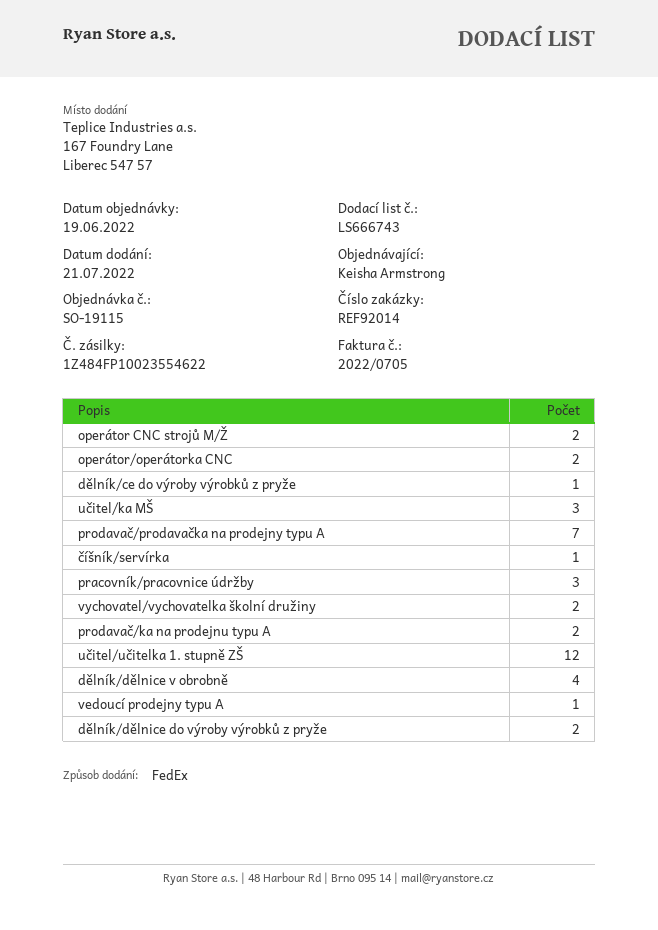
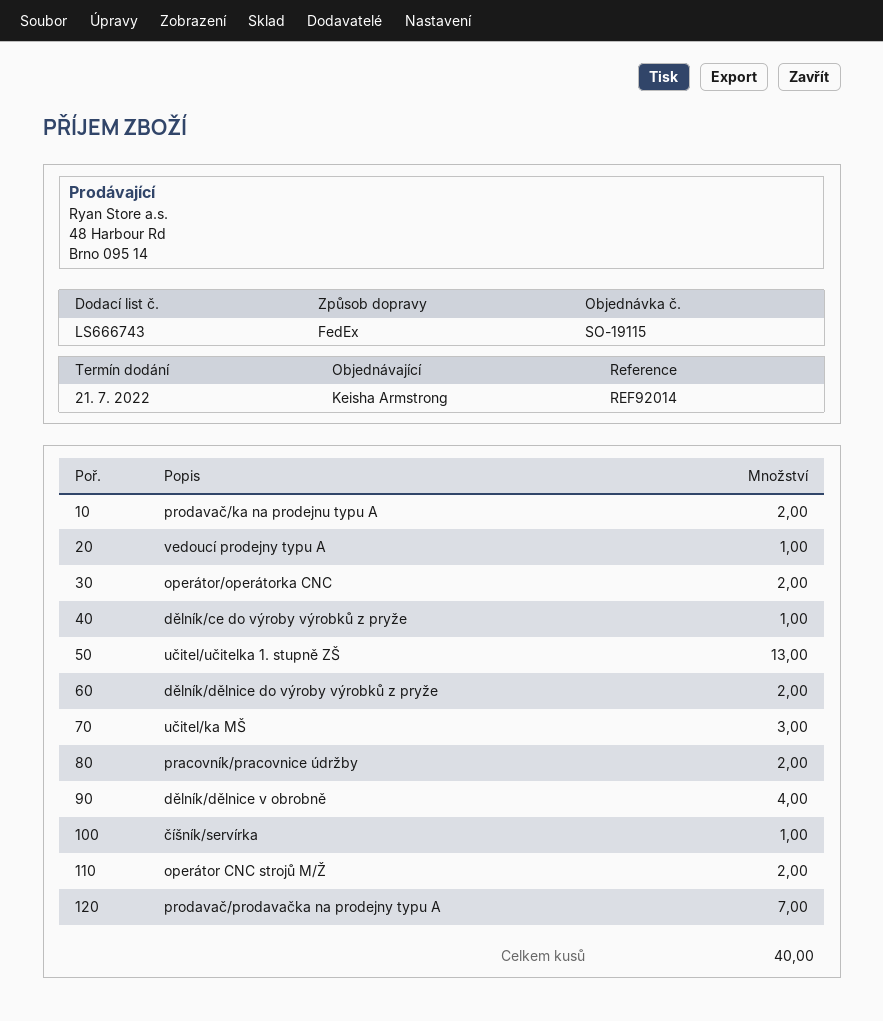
pracovník/pracovnice údržby: 3 -> 2
vychovatel/vychovatelka školní družiny: 2 -> none
učitel/učitelka 1. stupně ZŠ: 12 -> 13

